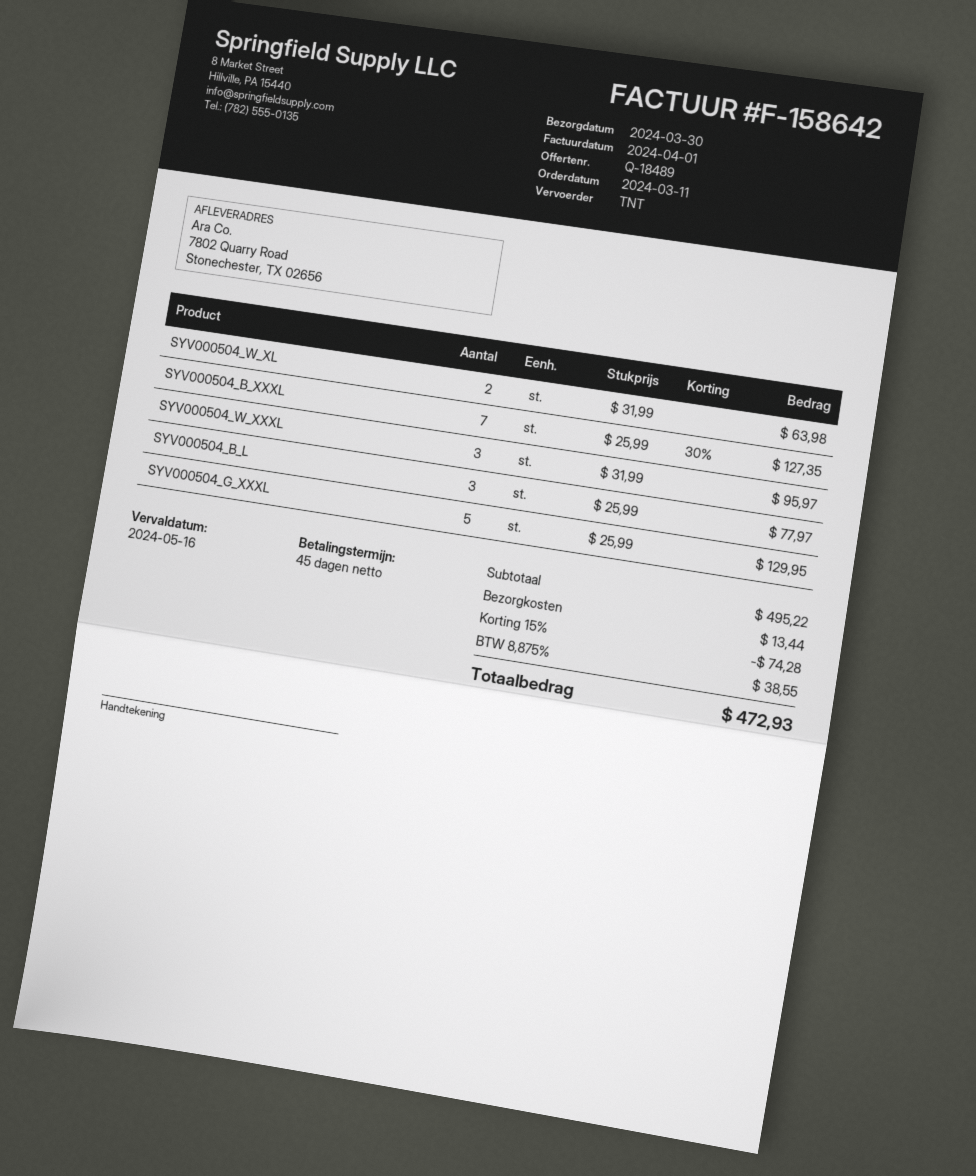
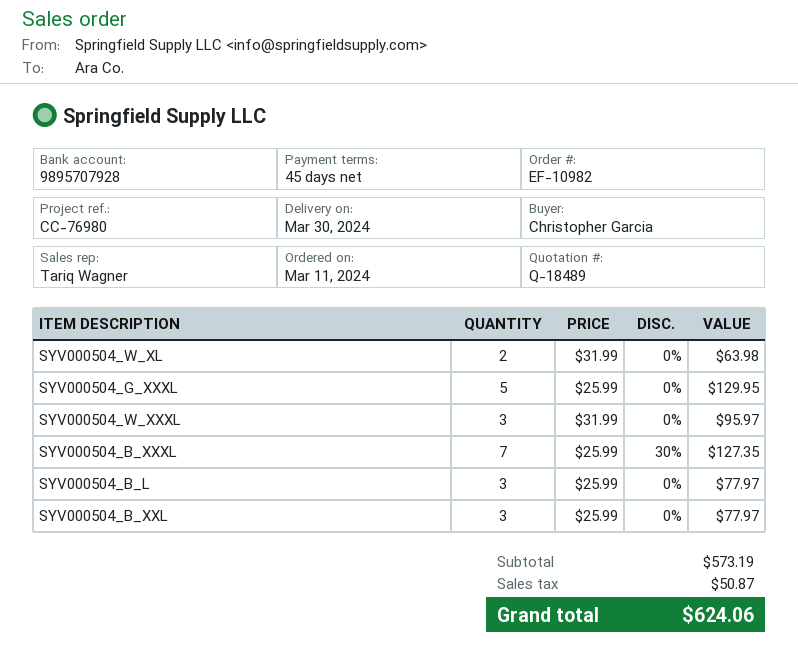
SYV000504_B_XXL: none -> 3 x 25.99 = 77.97
subtotal: 495.22 -> 573.19
discount: 15% = 74.28 -> none
shipping: 13.44 -> none
tax: 38.55 -> 50.87
total: 472.93 -> 624.06

